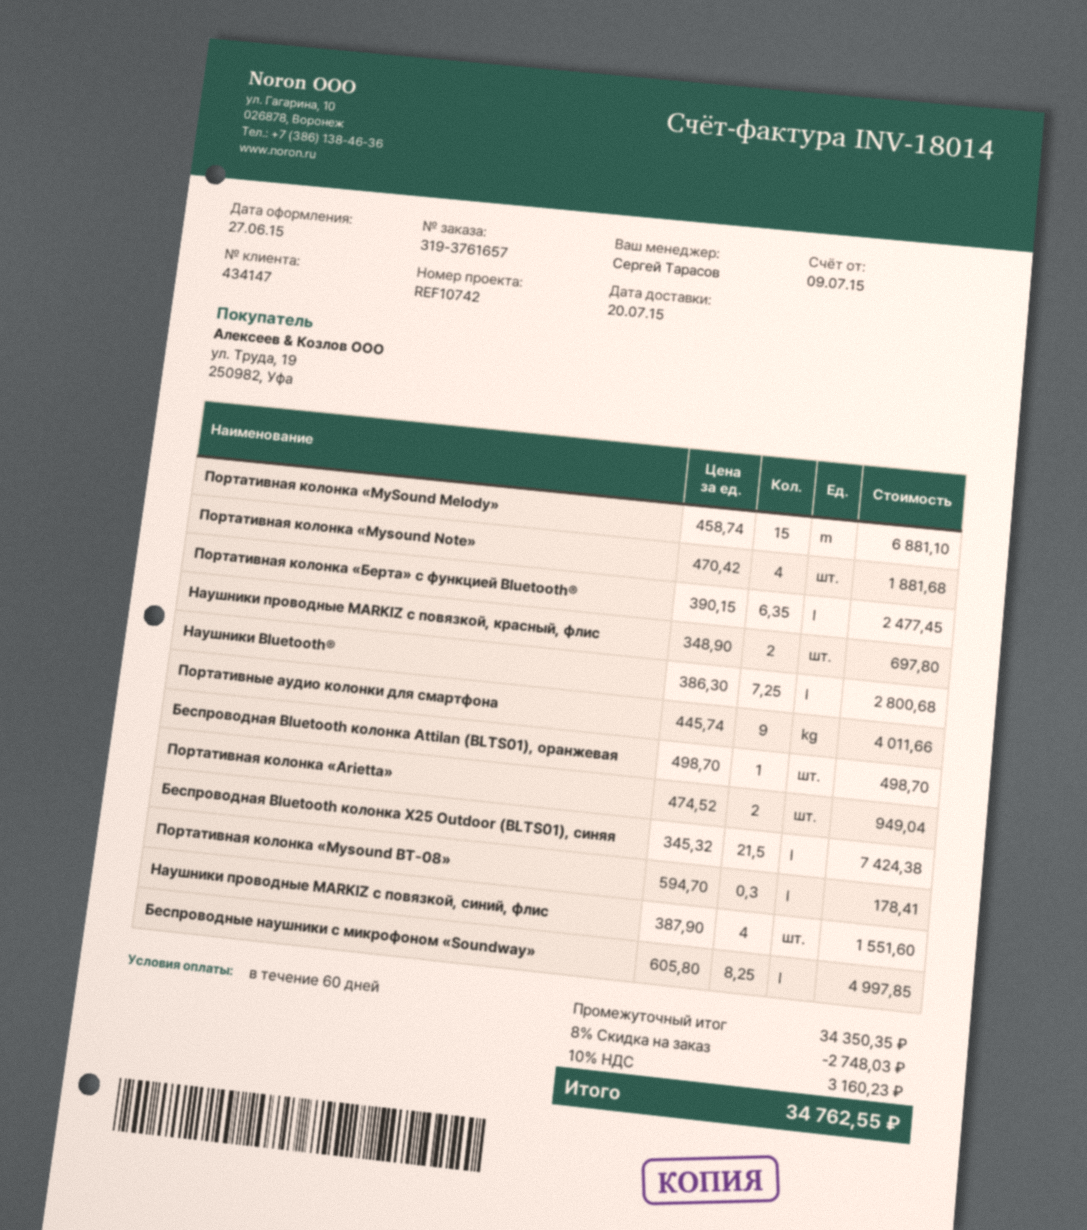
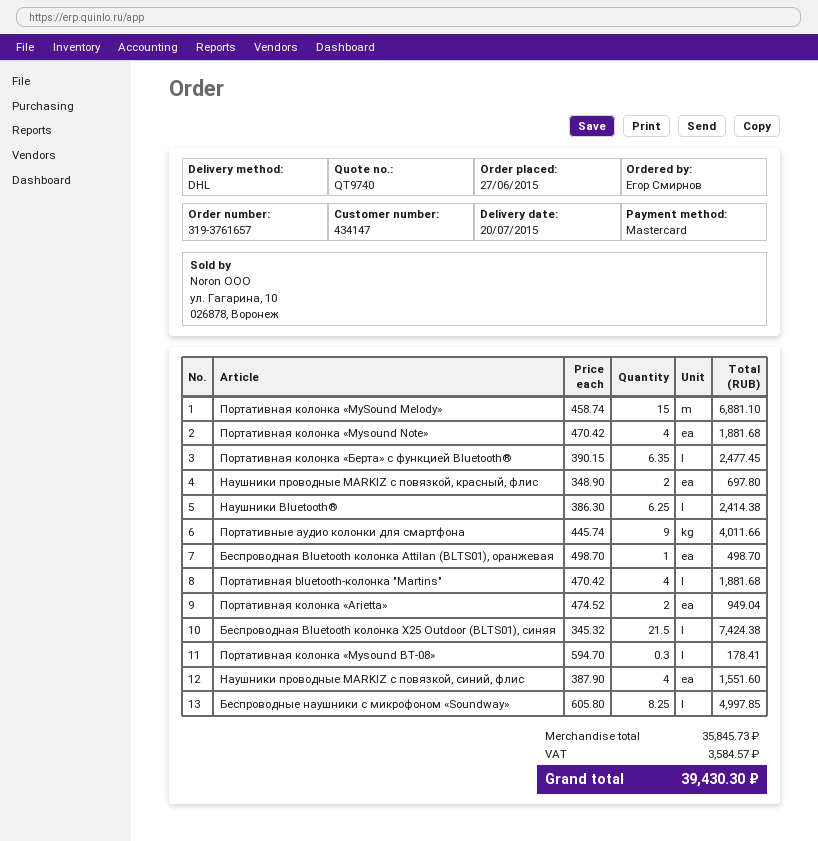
Наушники Bluetooth®: 7.25 x 386.30 = 2800.68 -> 6.25 x 386.30 = 2414.38
Портативная bluetooth-колонка "Martins": none -> 4 x 470.42 = 1881.68
subtotal: 34350.35 -> 35845.73
discount: 8% = 2748.03 -> none
tax: 3160.23 -> 3584.57
total: 34762.55 -> 39430.30

